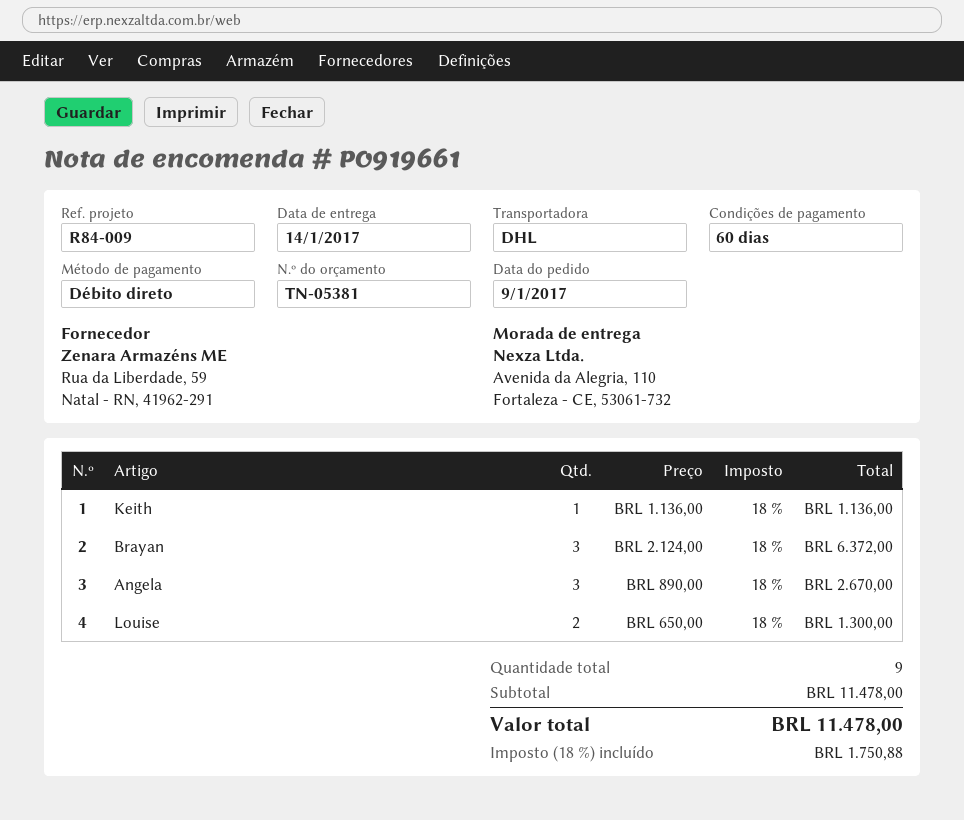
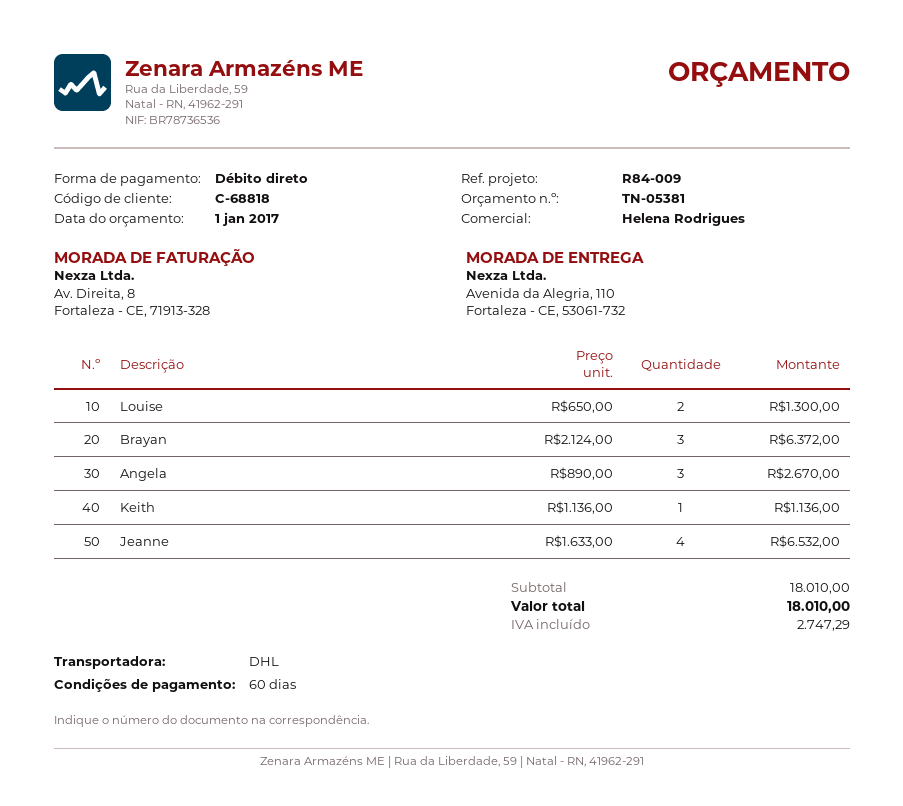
Jeanne: none -> 4 x 1633.00 = 6532.00
subtotal: 11478.00 -> 18010.00
tax: 1750.88 -> 2747.29
total: 11478.00 -> 18010.00

